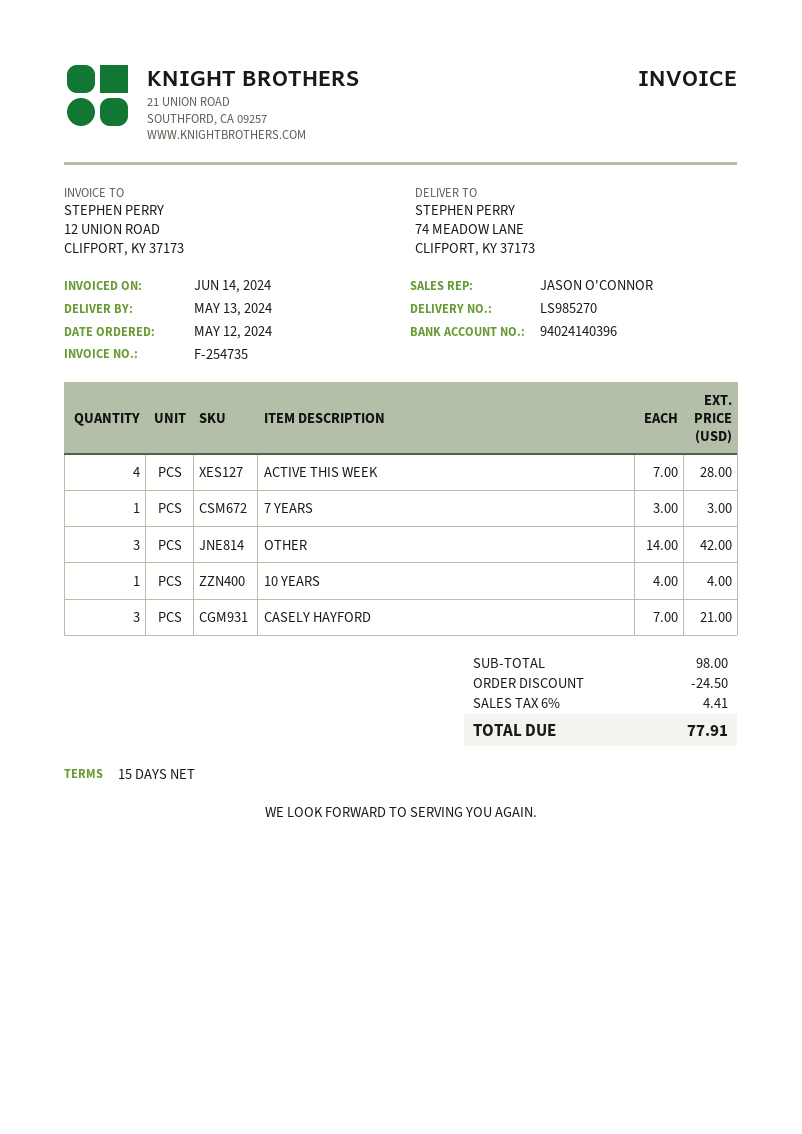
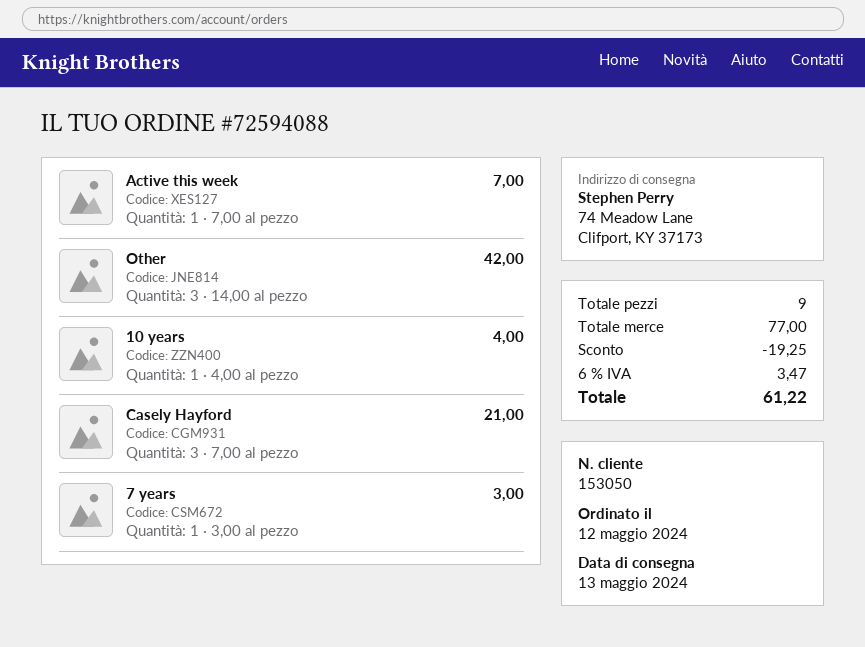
ACTIVE THIS WEEK: 4 x 7.00 = 28.00 -> 1 x 7.00 = 7.00
subtotal: 98.00 -> 77.00
discount: 24.50 -> 19.25
tax: 6% = 4.41 -> 6% = 3.47
total: 77.91 -> 61.22

